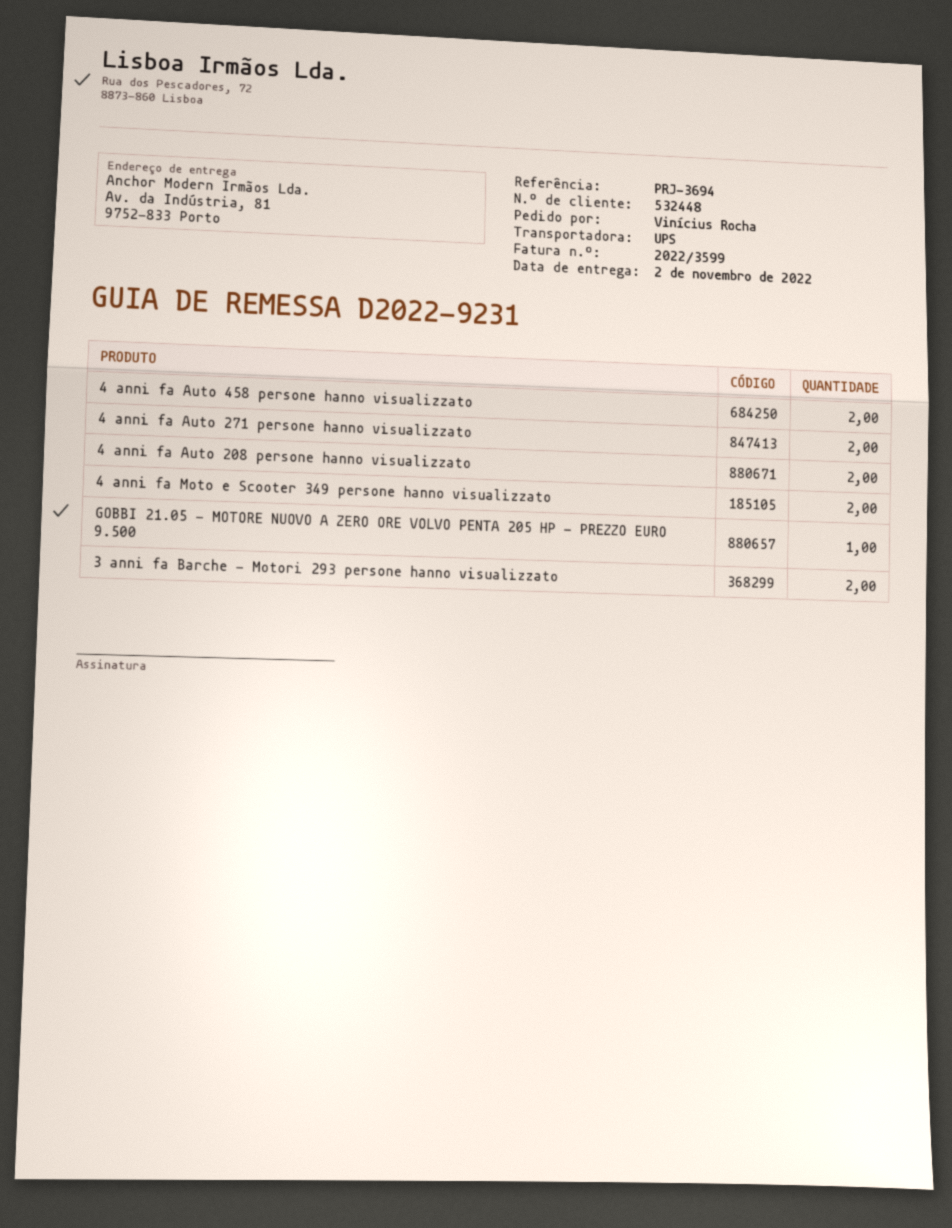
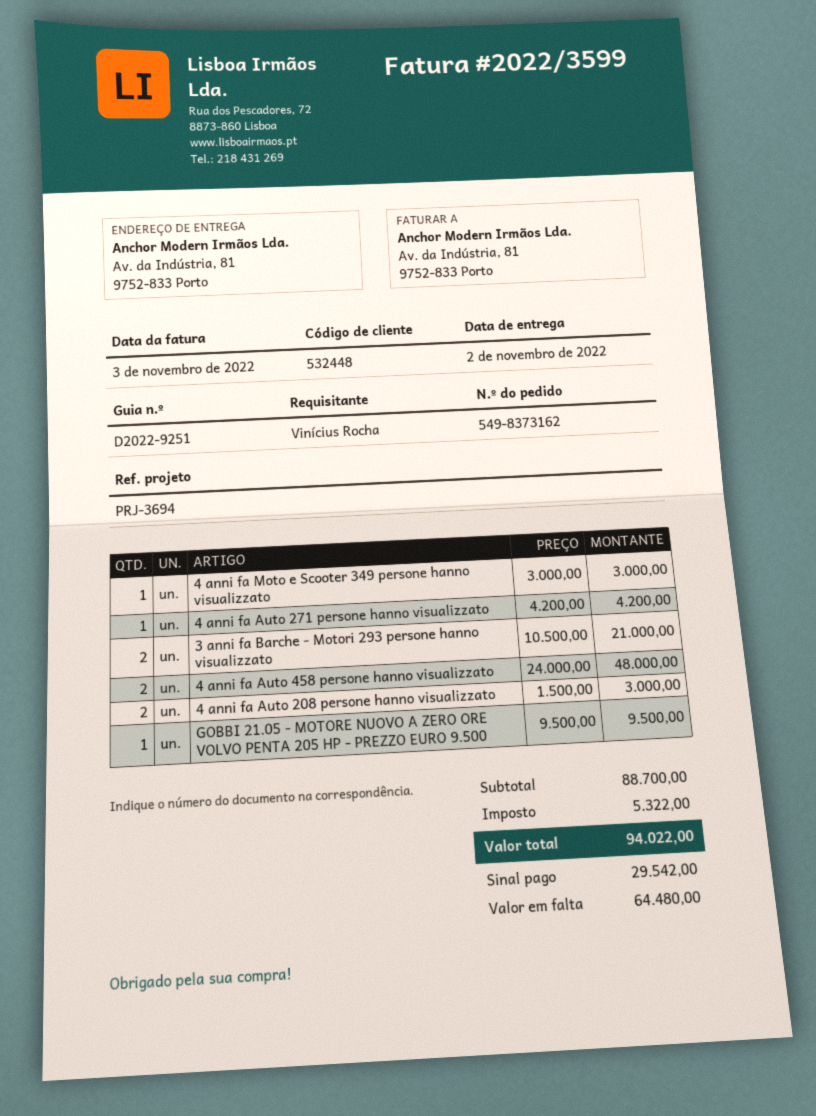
delivery note number: D2022-9231 -> D2022-9251
4 anni fa Auto 271 persone hanno visualizzato: 2 -> 1
4 anni fa Moto e Scooter 349 persone hanno visualizzato: 2 -> 1

